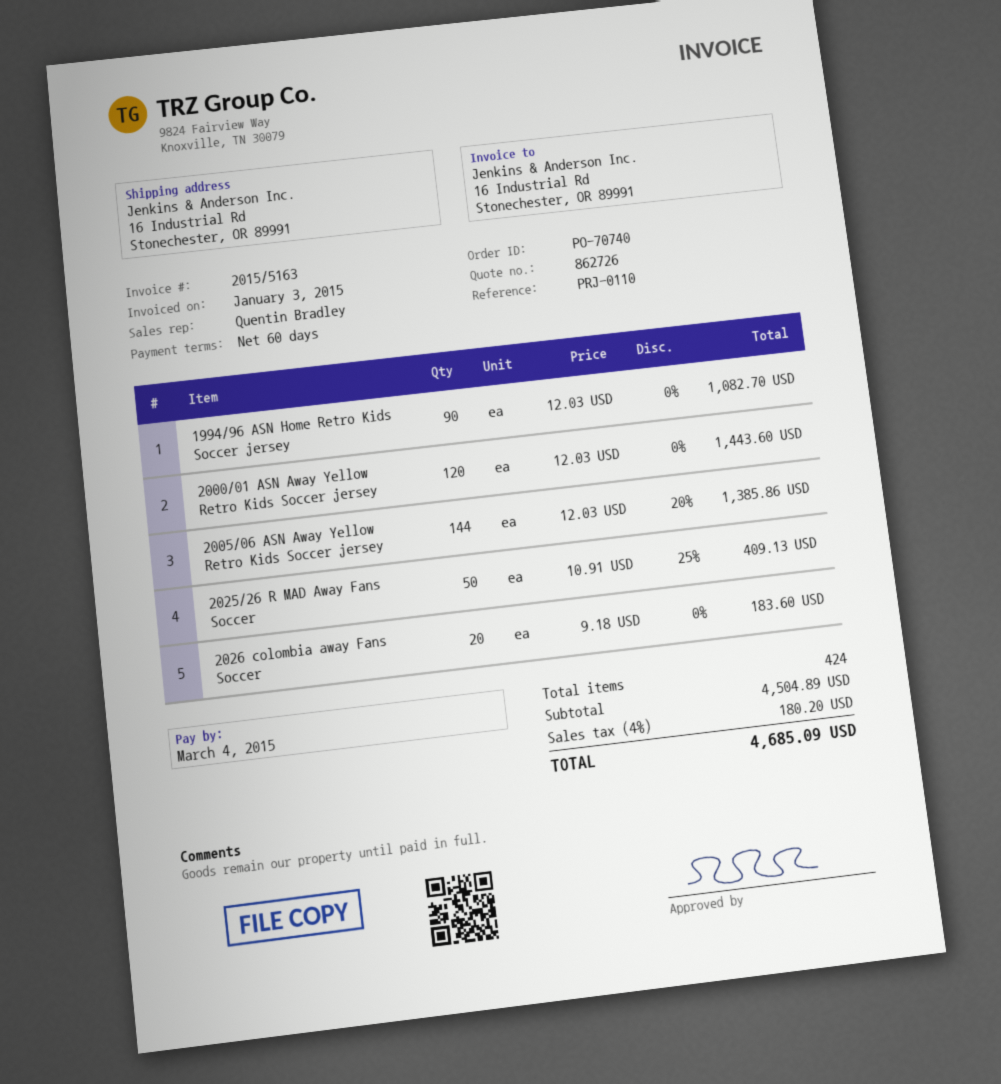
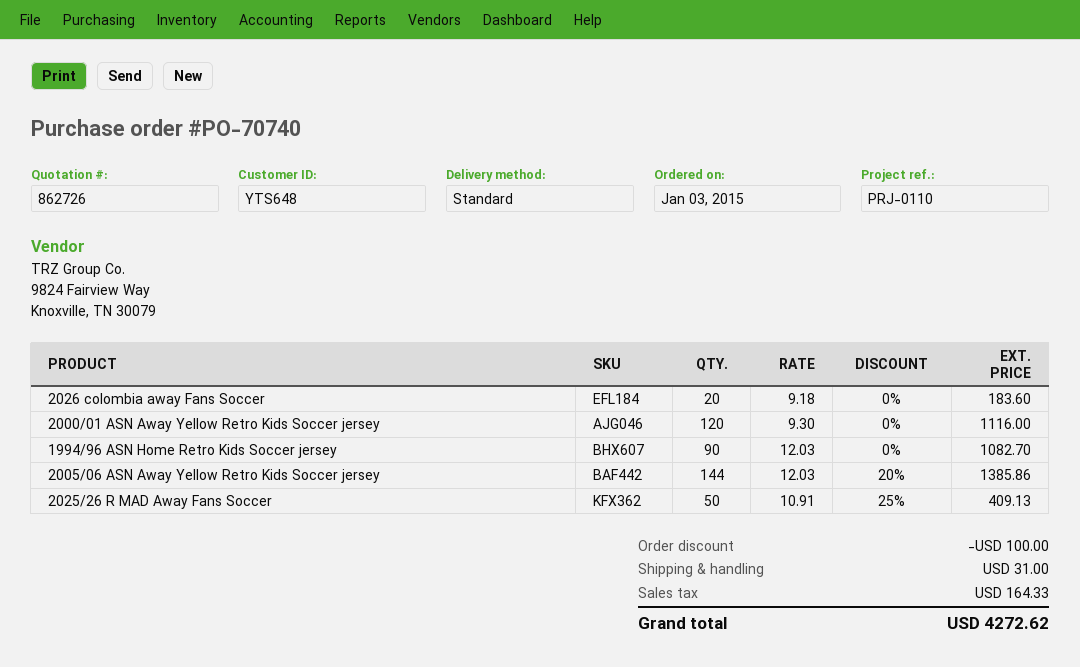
2000/01 ASN Away Yellow Retro Kids Soccer jersey: 120 x 12.03 = 1443.60 -> 120 x 9.30 = 1116.00
discount: none -> 100.00
shipping: none -> 31.00
tax: 180.20 -> 164.33
total: 4685.09 -> 4272.62

